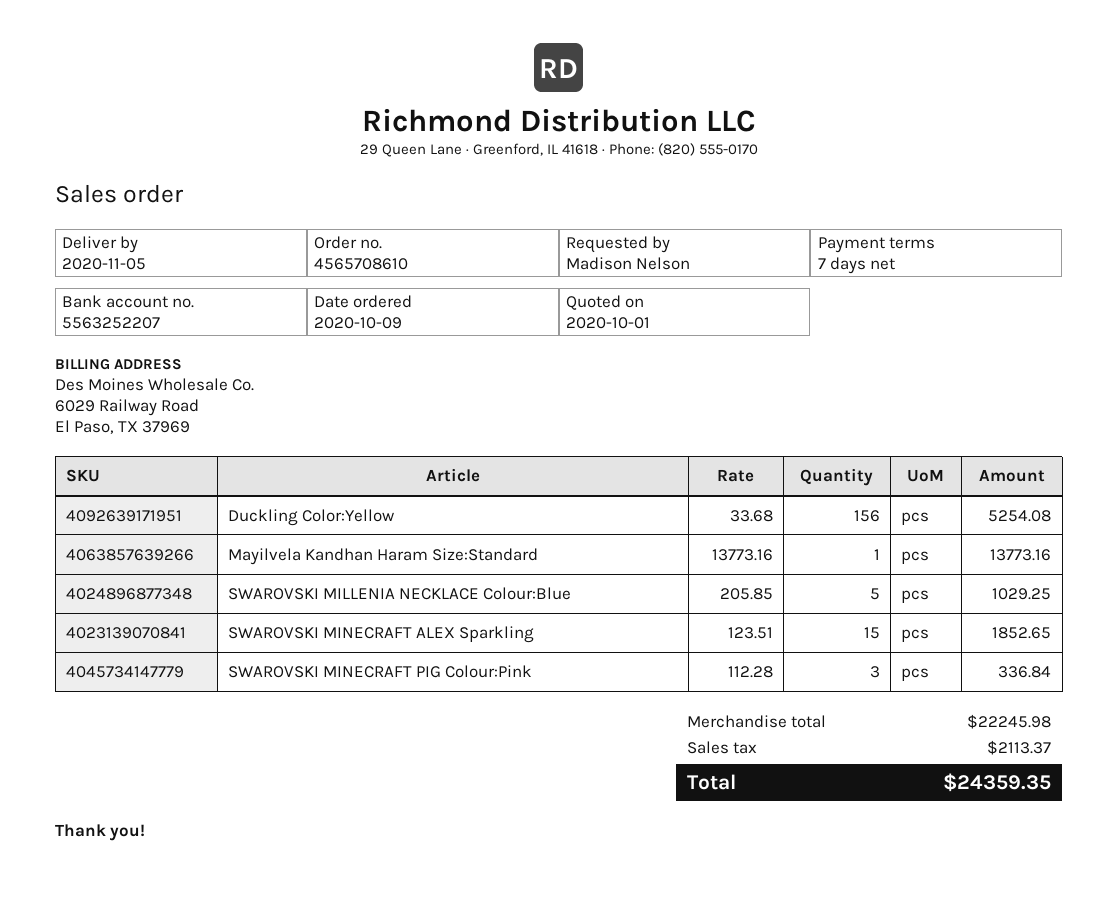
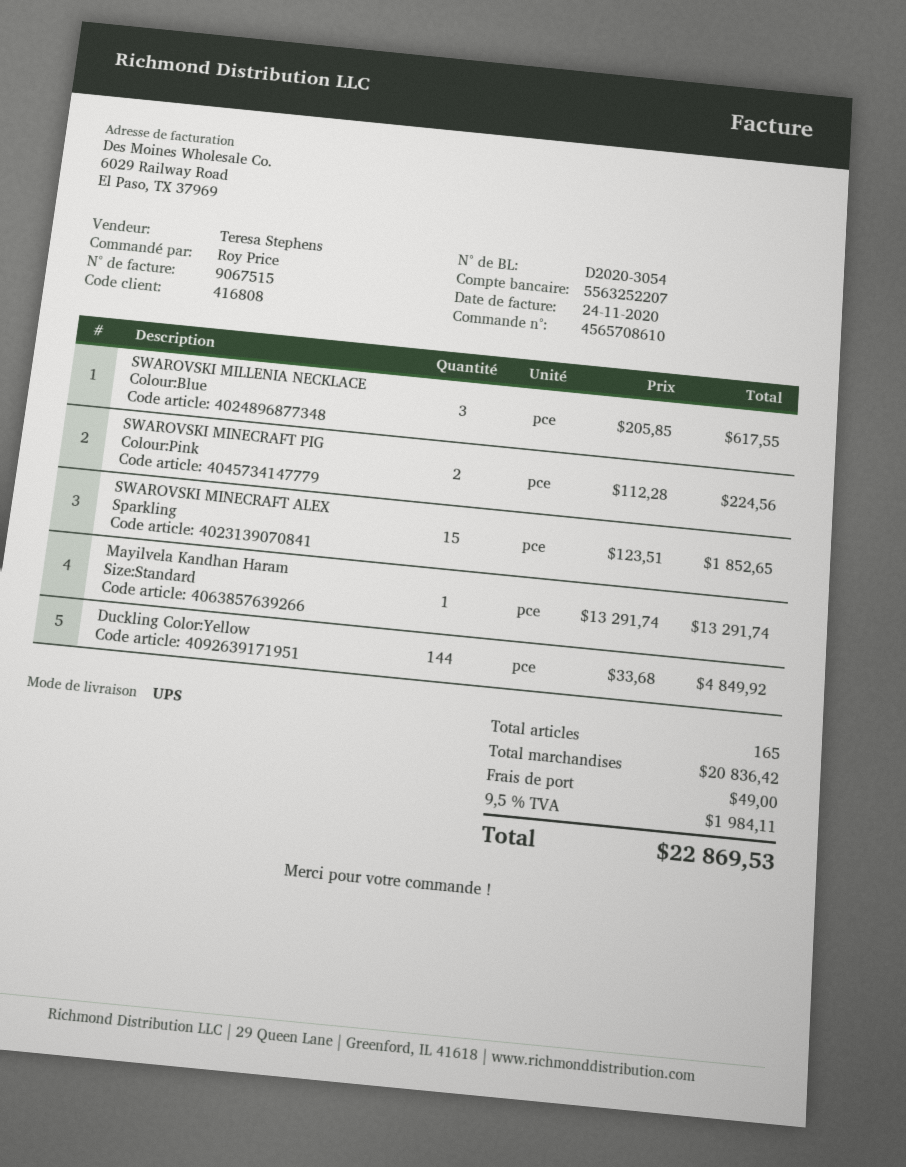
ordered by: Madison Nelson -> Roy Price
Duckling Color:Yellow: 156 x 33.68 = 5254.08 -> 144 x 33.68 = 4849.92
Mayilvela Kandhan Haram Size:Standard: 1 x 13773.16 = 13773.16 -> 1 x 13291.74 = 13291.74
SWAROVSKI MILLENIA NECKLACE Colour:Blue: 5 x 205.85 = 1029.25 -> 3 x 205.85 = 617.55
SWAROVSKI MINECRAFT PIG Colour:Pink: 3 x 112.28 = 336.84 -> 2 x 112.28 = 224.56
subtotal: 22245.98 -> 20836.42
shipping: none -> 49.00
tax: 2113.37 -> 1984.11
total: 24359.35 -> 22869.53

